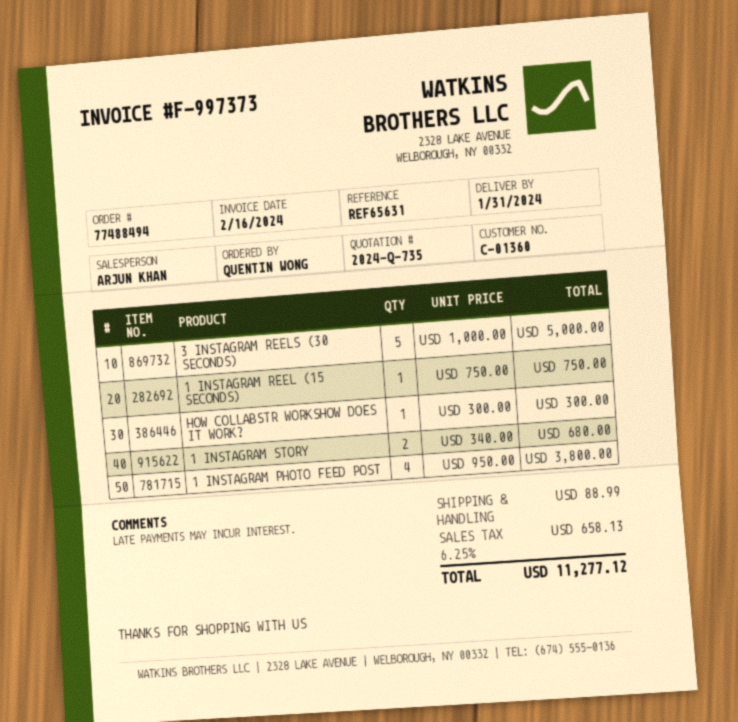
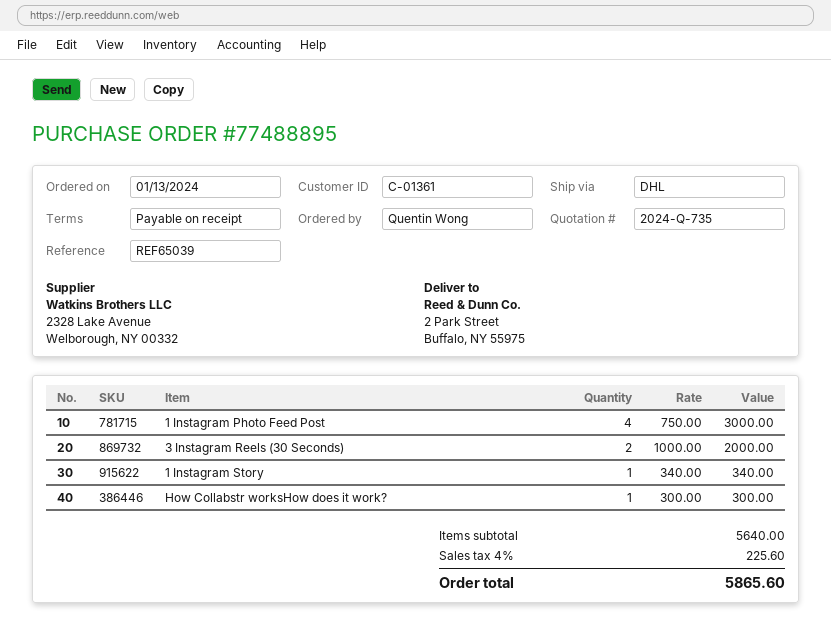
order number: 77488494 -> 77488895
customer number: C-01360 -> C-01361
reference: REF65631 -> REF65039
3 INSTAGRAM REELS (30 SECONDS): 5 x 1000.00 = 5000.00 -> 2 x 1000.00 = 2000.00
1 INSTAGRAM REEL (15 SECONDS): 1 x 750.00 = 750.00 -> none
1 INSTAGRAM STORY: 2 x 340.00 = 680.00 -> 1 x 340.00 = 340.00
1 INSTAGRAM PHOTO FEED POST: 4 x 950.00 = 3800.00 -> 4 x 750.00 = 3000.00
shipping: 88.99 -> none
tax: 6.25% = 658.13 -> 4% = 225.60
total: 11277.12 -> 5865.60

